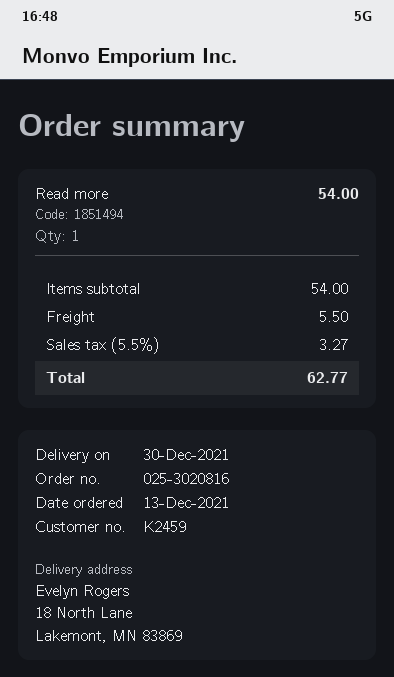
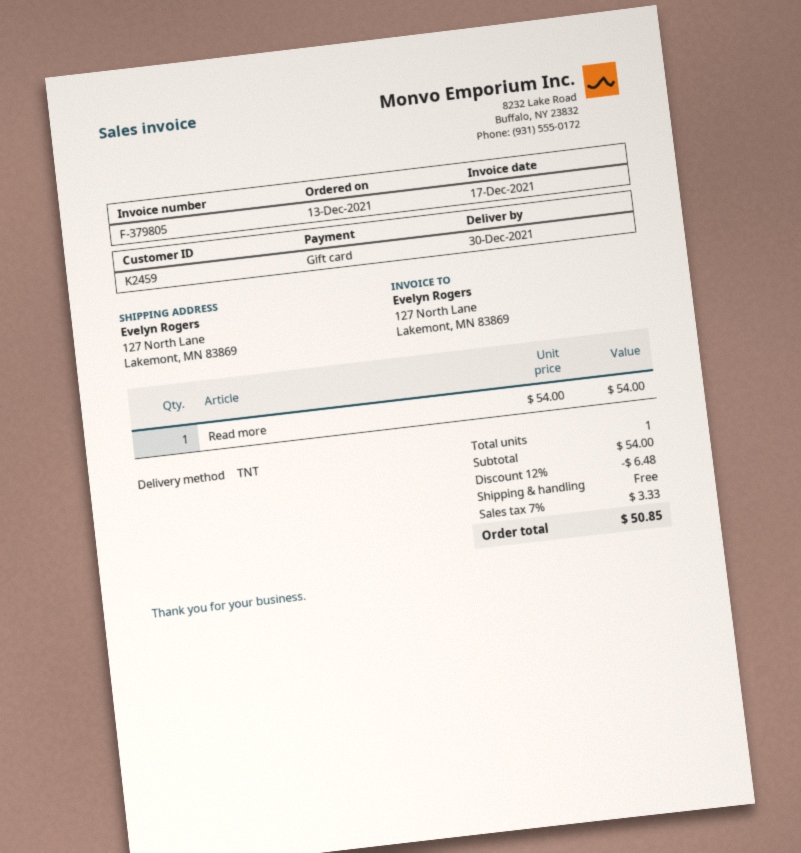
ship to: 18 North Lane, Lakemont, MN 83869 -> 127 North Lane, Lakemont, MN 83869
discount: none -> 12% = 6.48
shipping: 5.50 -> 0.00
tax: 5.5% = 3.27 -> 7% = 3.33
total: 62.77 -> 50.85

